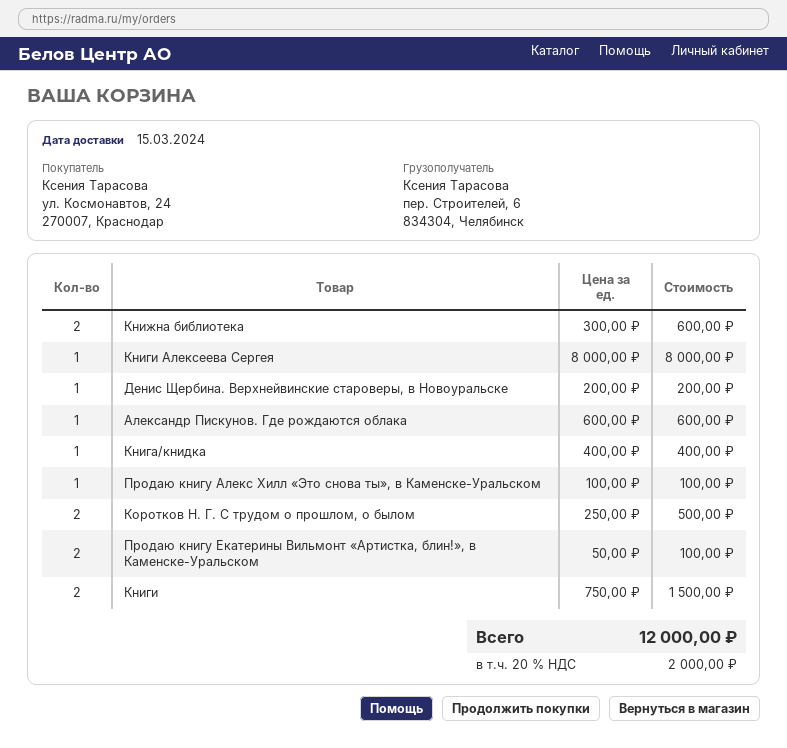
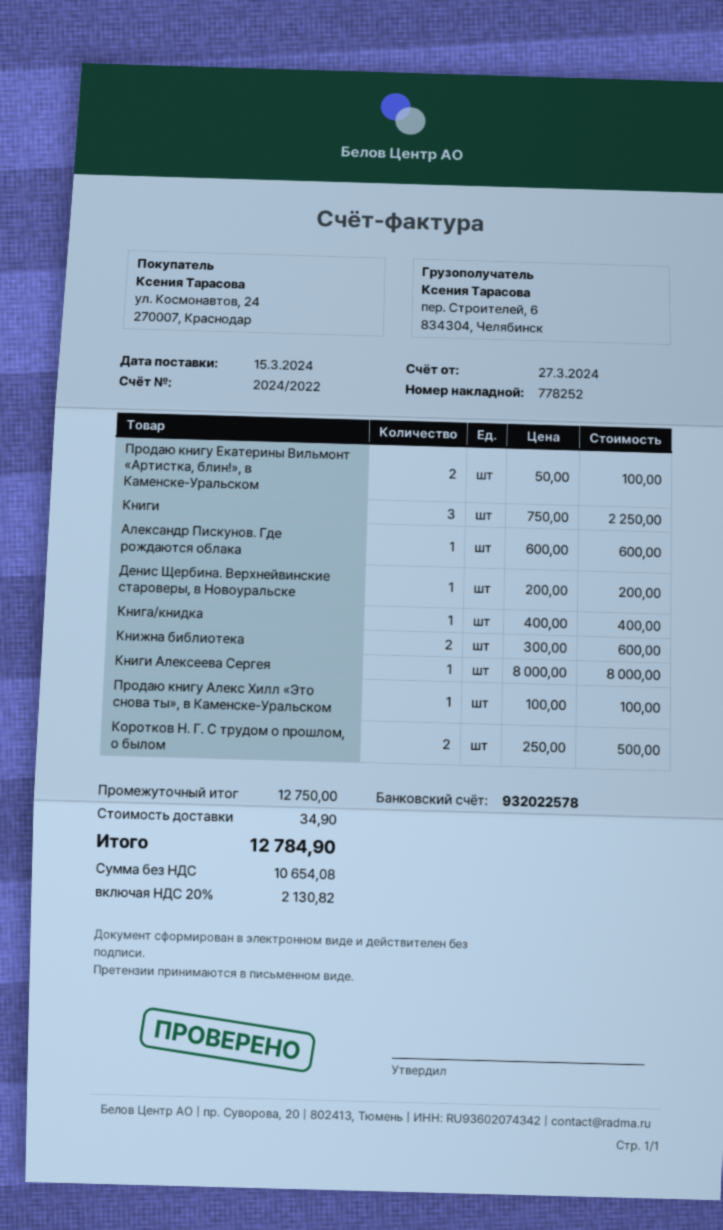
Книги: 2 x 750.00 = 1500.00 -> 3 x 750.00 = 2250.00
shipping: none -> 34.90
tax: 20% = 2000.00 -> 20% = 2130.82
total: 12000.00 -> 12784.90

